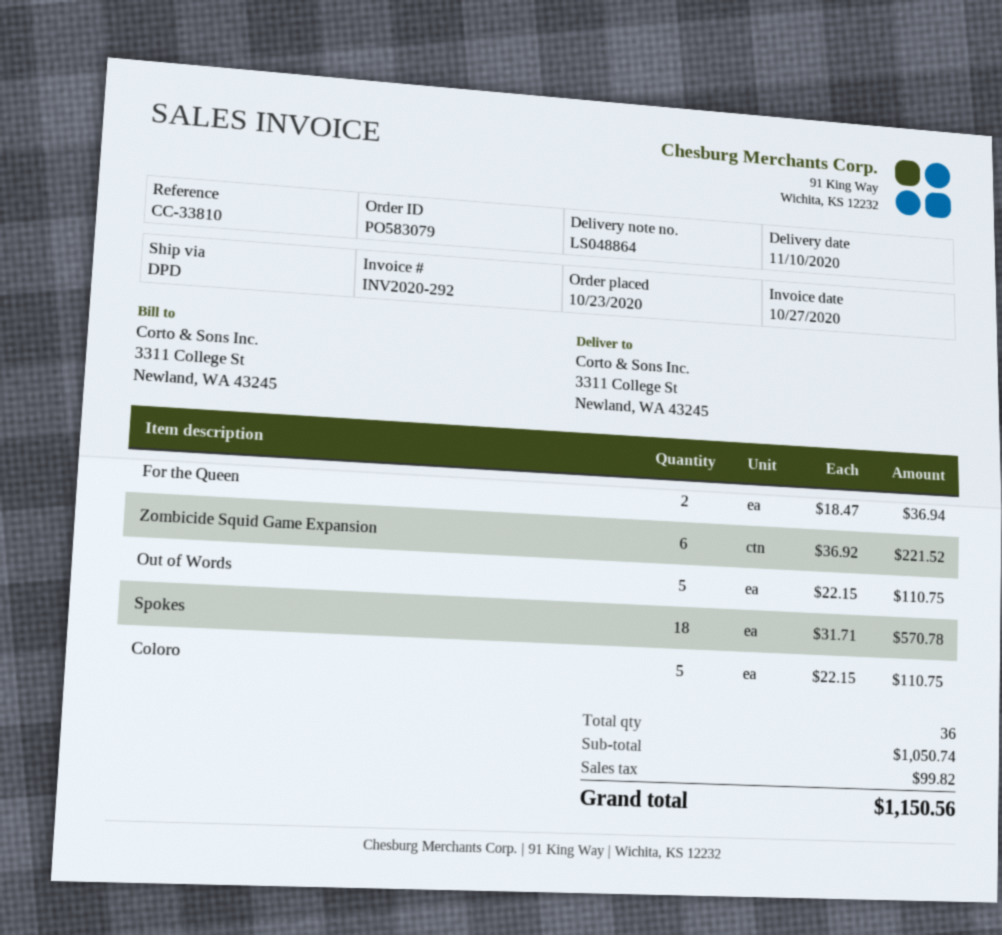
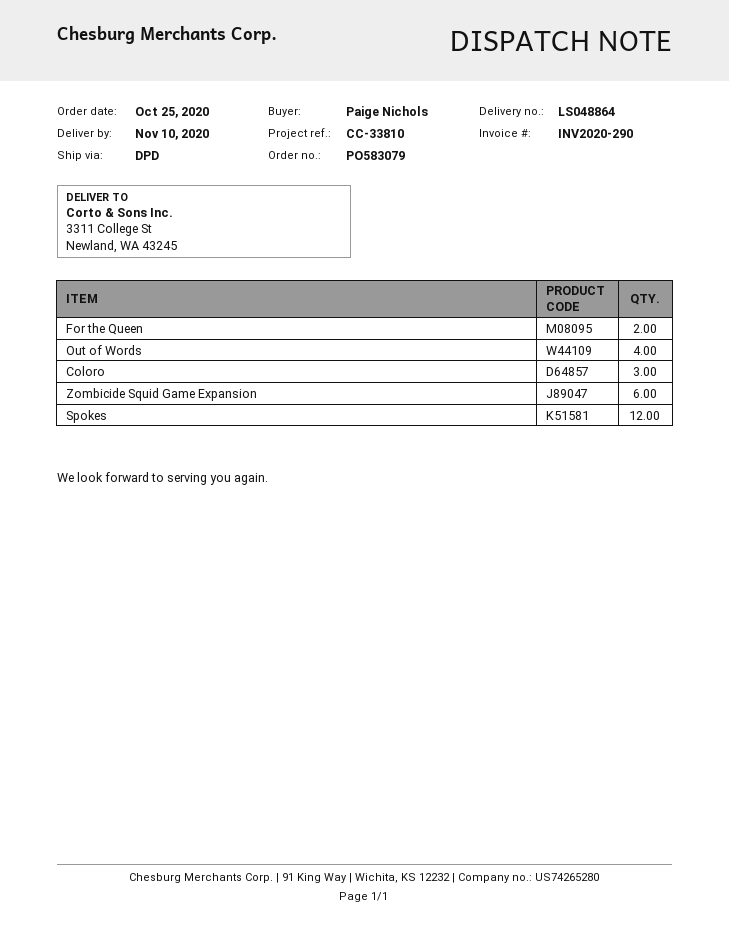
order date: 2020-10-23 -> 2020-10-25
invoice number: INV2020-292 -> INV2020-290
Out of Words: 5 -> 4
Spokes: 18 -> 12
Coloro: 5 -> 3

